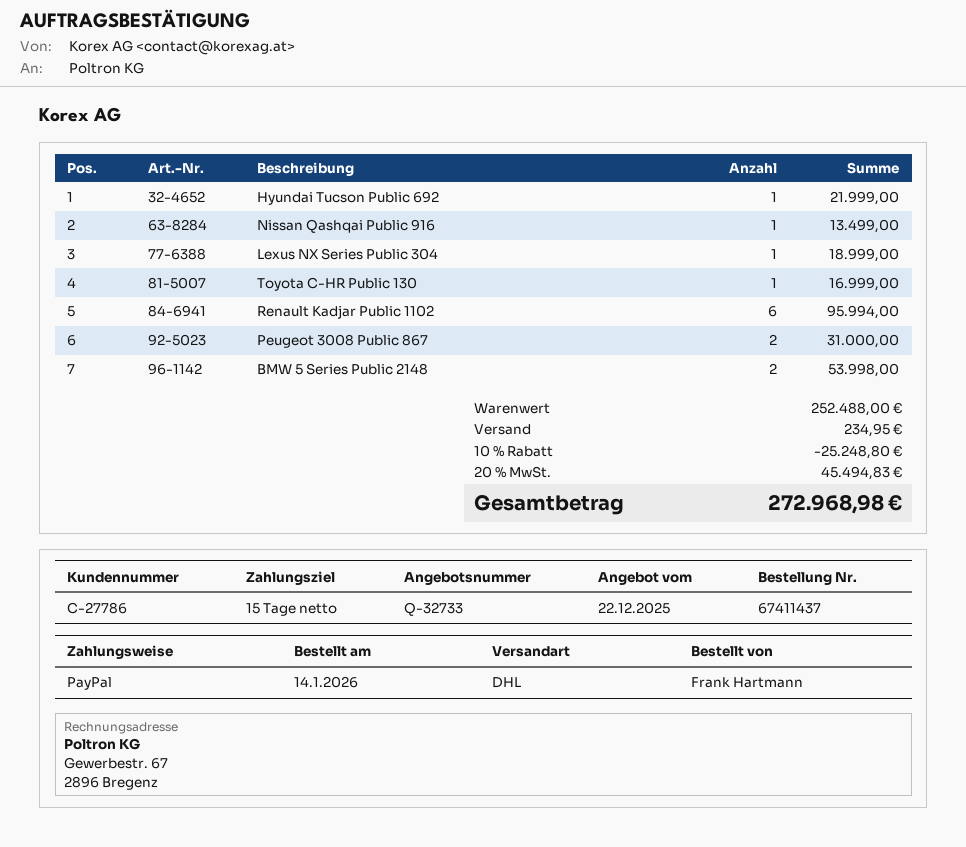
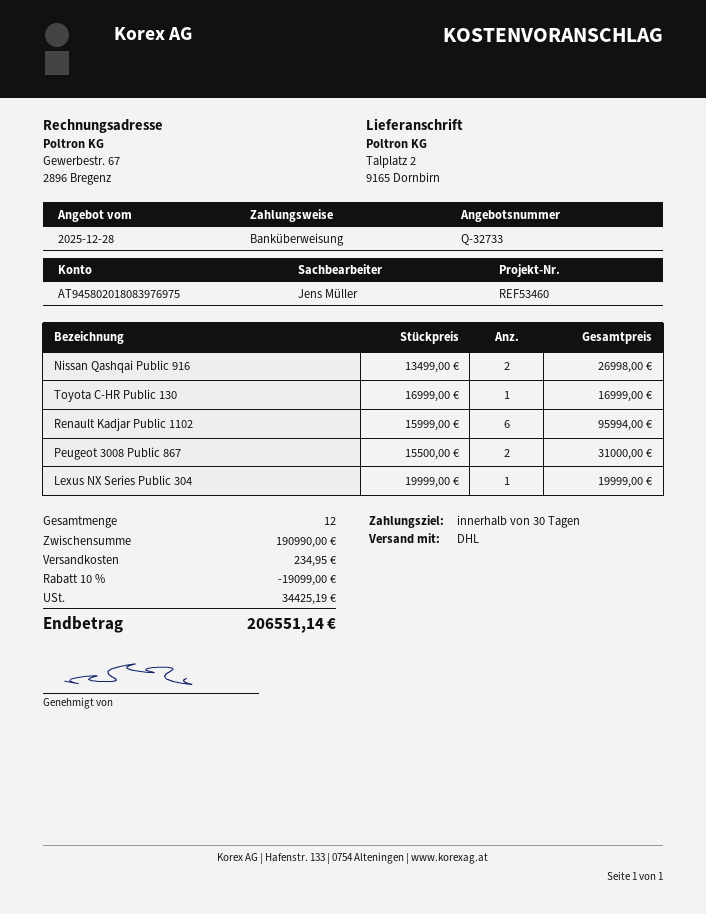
quote date: 2025-12-22 -> 2025-12-28
payment terms: 15 days -> 30 days
payment method: PayPal -> bank transfer
Hyundai Tucson Public 692: 1 for 21999.00 -> none
Nissan Qashqai Public 916: 1 for 13499.00 -> 2 for 26998.00
Lexus NX Series Public 304: 1 for 18999.00 -> 1 for 19999.00
BMW 5 Series Public 2148: 2 for 53998.00 -> none
subtotal: 252488.00 -> 190990.00
discount: 10% = 25248.80 -> 10% = 19099.00
tax: 45494.83 -> 34425.19
total: 272968.98 -> 206551.14

